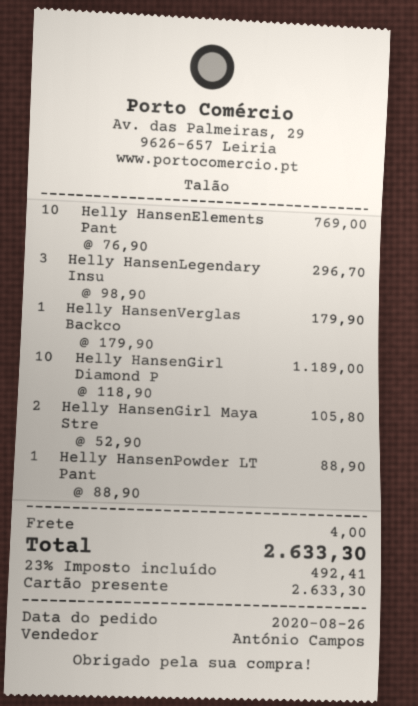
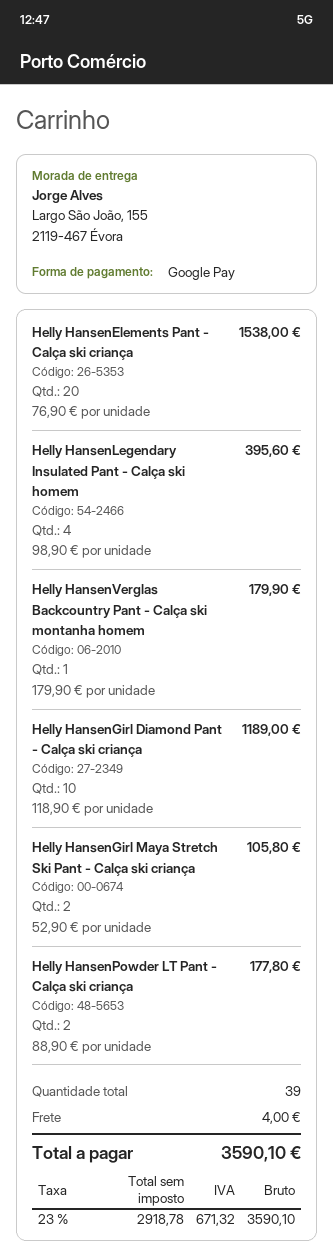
payment method: gift card -> Google Pay
Helly HansenElements Pant: 10 x 76.90 = 769.00 -> 20 x 76.90 = 1538.00
Helly HansenLegendary Insu: 3 x 98.90 = 296.70 -> 4 x 98.90 = 395.60
Helly HansenPowder LT Pant: 1 x 88.90 = 88.90 -> 2 x 88.90 = 177.80
tax: 23% = 492.41 -> 23% = 671.32
total: 2633.30 -> 3590.10

